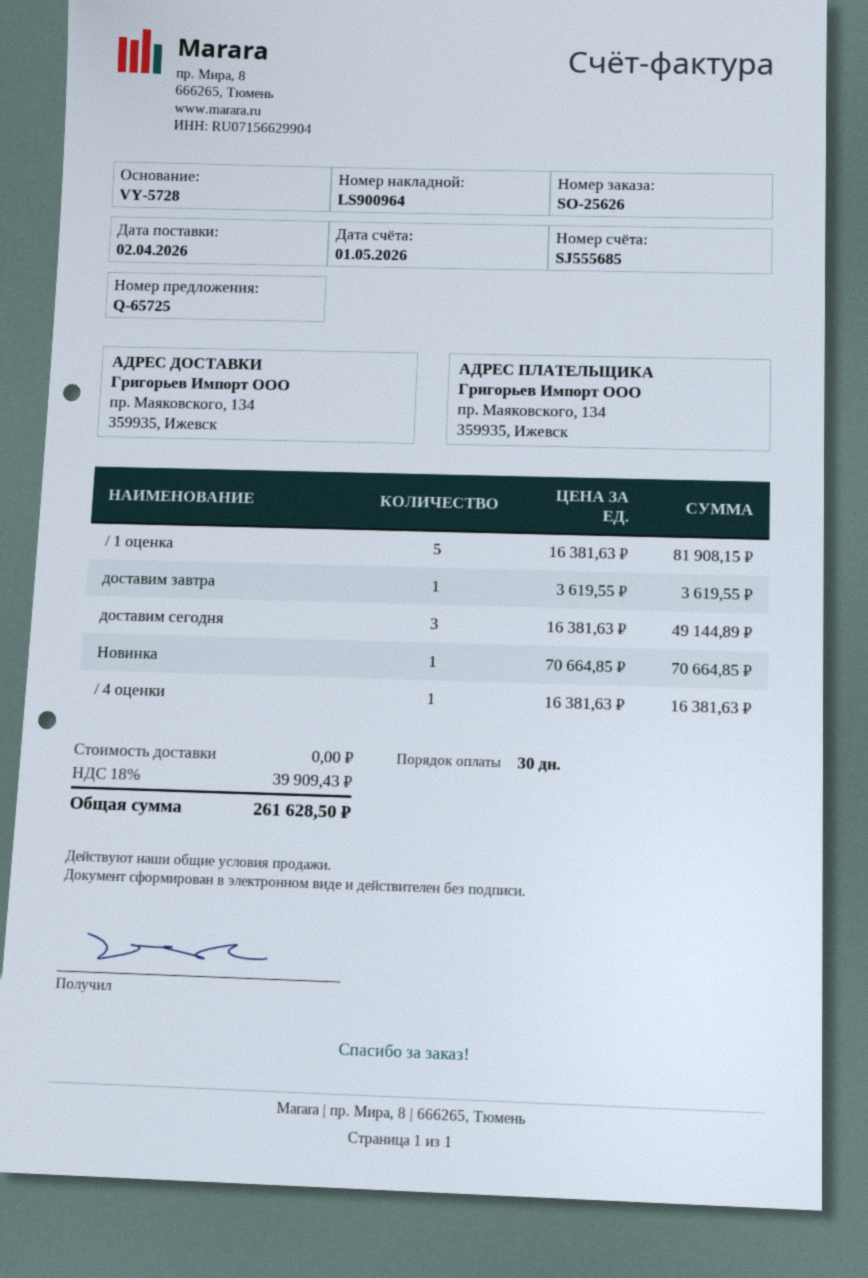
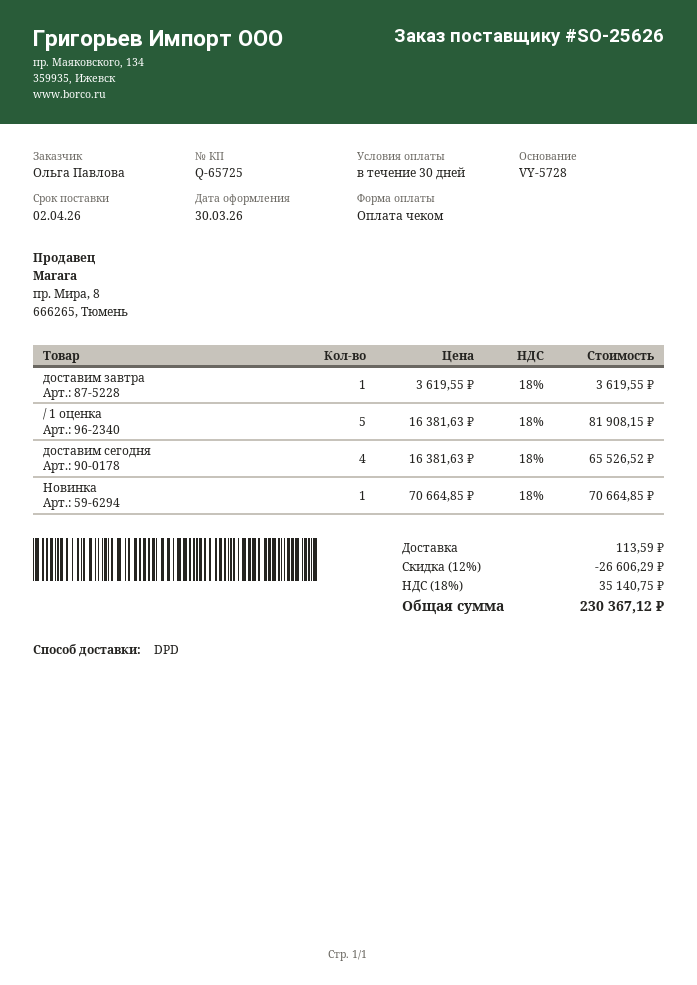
доставим сегодня: 3 x 16381.63 = 49144.89 -> 4 x 16381.63 = 65526.52
/ 4 оценки: 1 x 16381.63 = 16381.63 -> none
discount: none -> 12% = 26606.29
shipping: 0.00 -> 113.59
tax: 18% = 39909.43 -> 18% = 35140.75
total: 261628.50 -> 230367.12

